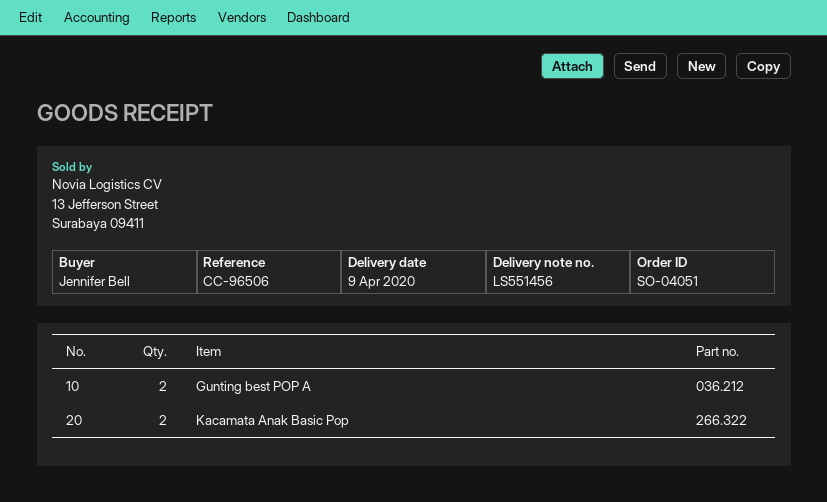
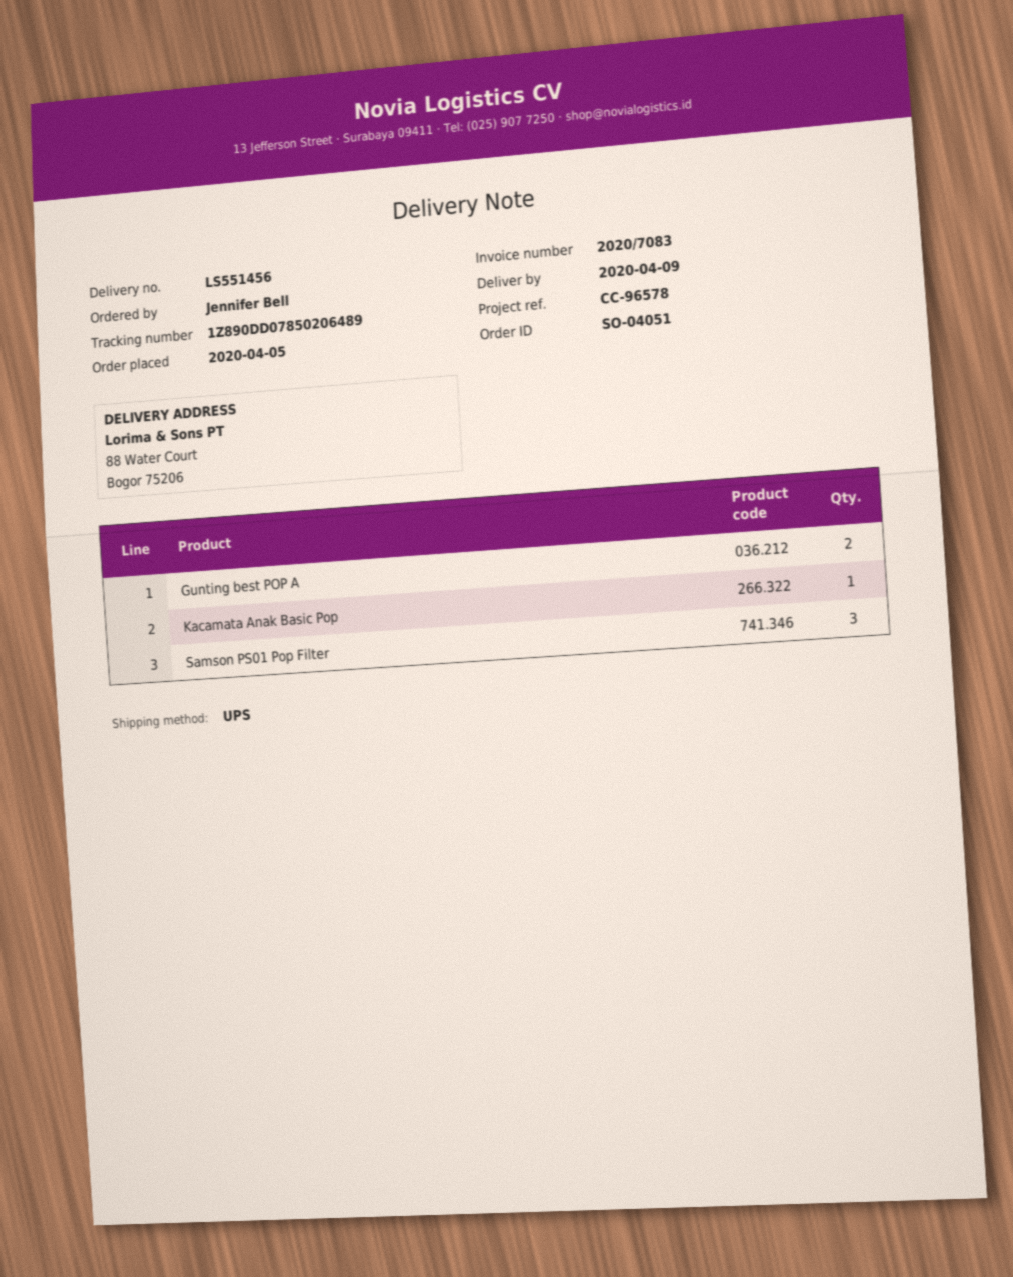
reference: CC-96506 -> CC-96578
Kacamata Anak Basic Pop: 2 -> 1
Samson PS01 Pop Filter: none -> 3

